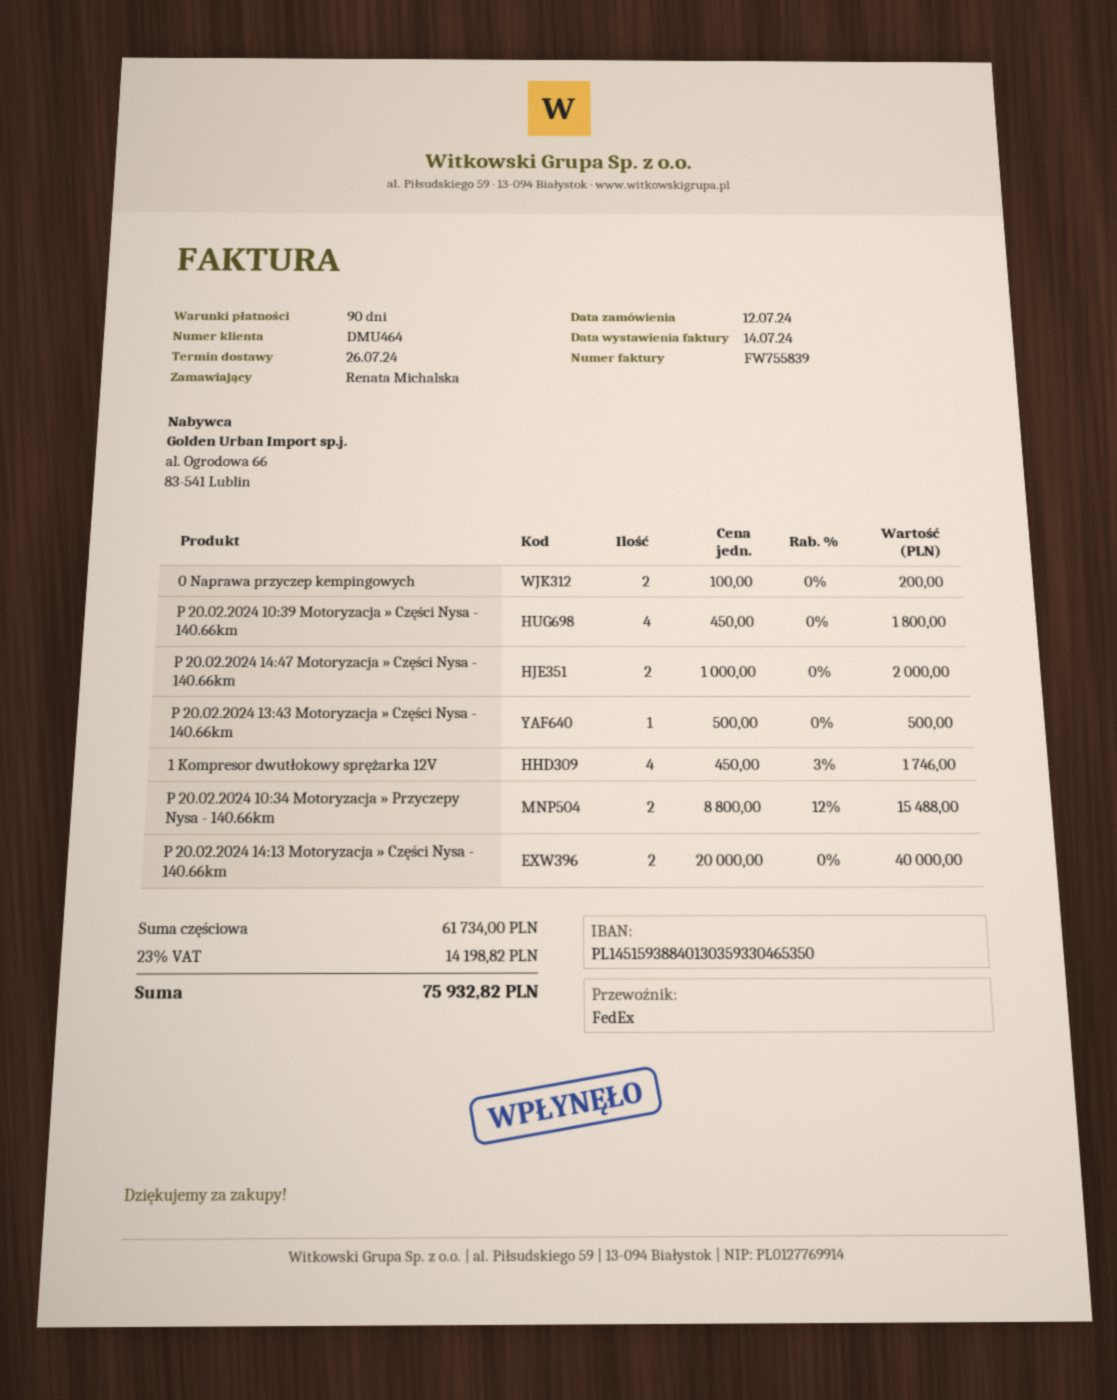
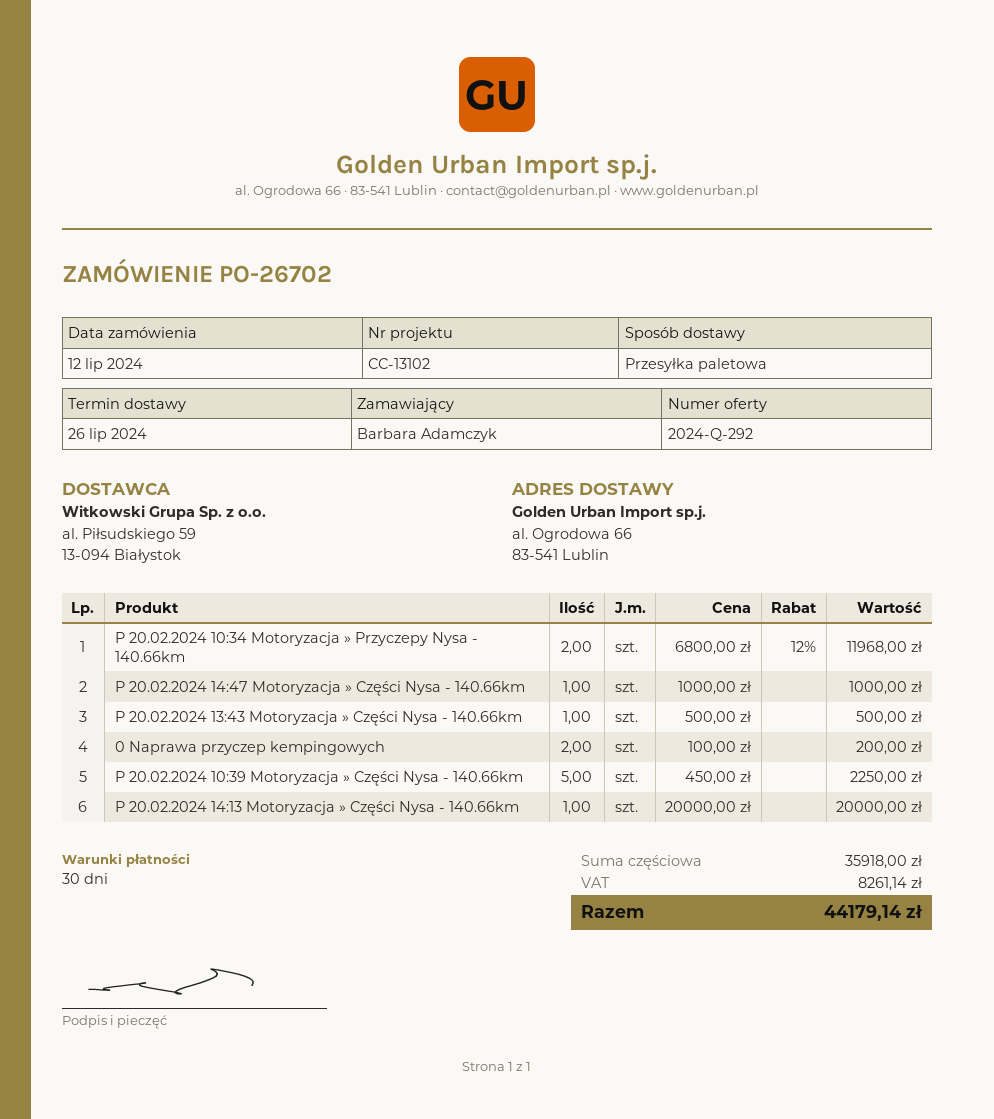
payment terms: 90 days -> 30 days
ordered by: Renata Michalska -> Barbara Adamczyk
shipping method: FedEx -> pallet freight
P 20.02.2024 10:39 Motoryzacja » Części Nysa - 140.66km: 4 x 450.00 = 1800.00 -> 5 x 450.00 = 2250.00
P 20.02.2024 14:47 Motoryzacja » Części Nysa - 140.66km: 2 x 1000.00 = 2000.00 -> 1 x 1000.00 = 1000.00
1 Kompresor dwutłokowy sprężarka 12V: 4 x 450.00 - 3% = 1746.00 -> none
P 20.02.2024 10:34 Motoryzacja » Przyczepy Nysa - 140.66km: 2 x 8800.00 - 12% = 15488.00 -> 2 x 6800.00 - 12% = 11968.00
P 20.02.2024 14:13 Motoryzacja » Części Nysa - 140.66km: 2 x 20000.00 = 40000.00 -> 1 x 20000.00 = 20000.00
subtotal: 61734.00 -> 35918.00
tax: 14198.82 -> 8261.14
total: 75932.82 -> 44179.14

